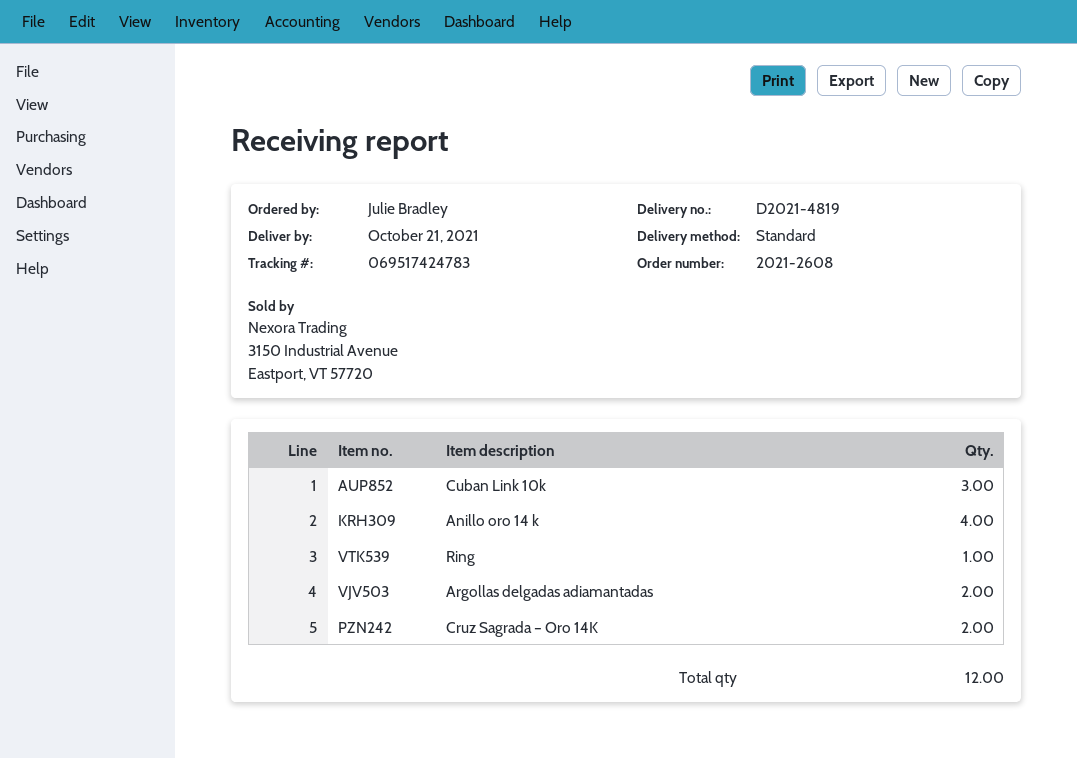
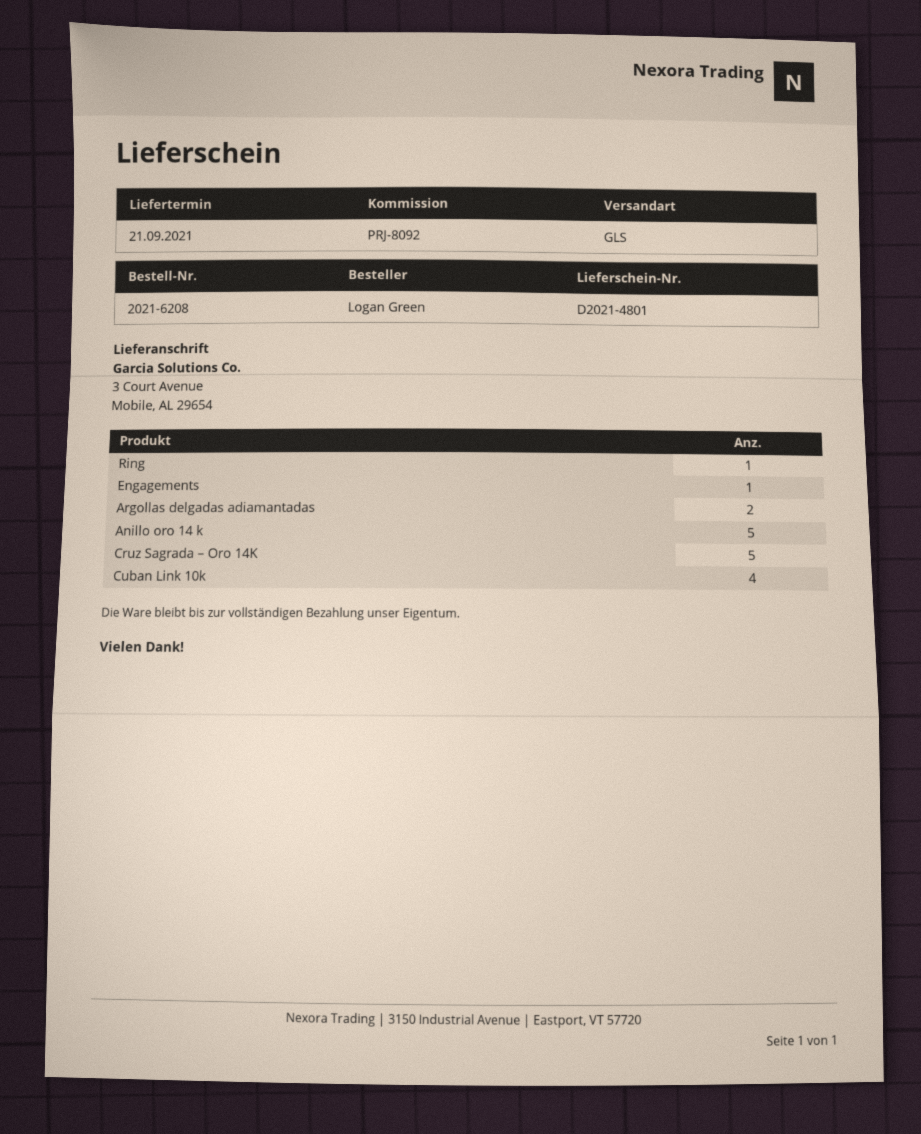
order number: 2021-2608 -> 2021-6208
delivery note number: D2021-4819 -> D2021-4801
delivery date: 2021-10-21 -> 2021-09-21
ordered by: Julie Bradley -> Logan Green
shipping method: standard -> GLS
Cuban Link 10k: 3 -> 4
Anillo oro 14 k: 4 -> 5
Cruz Sagrada – Oro 14K: 2 -> 5
Engagements: none -> 1

